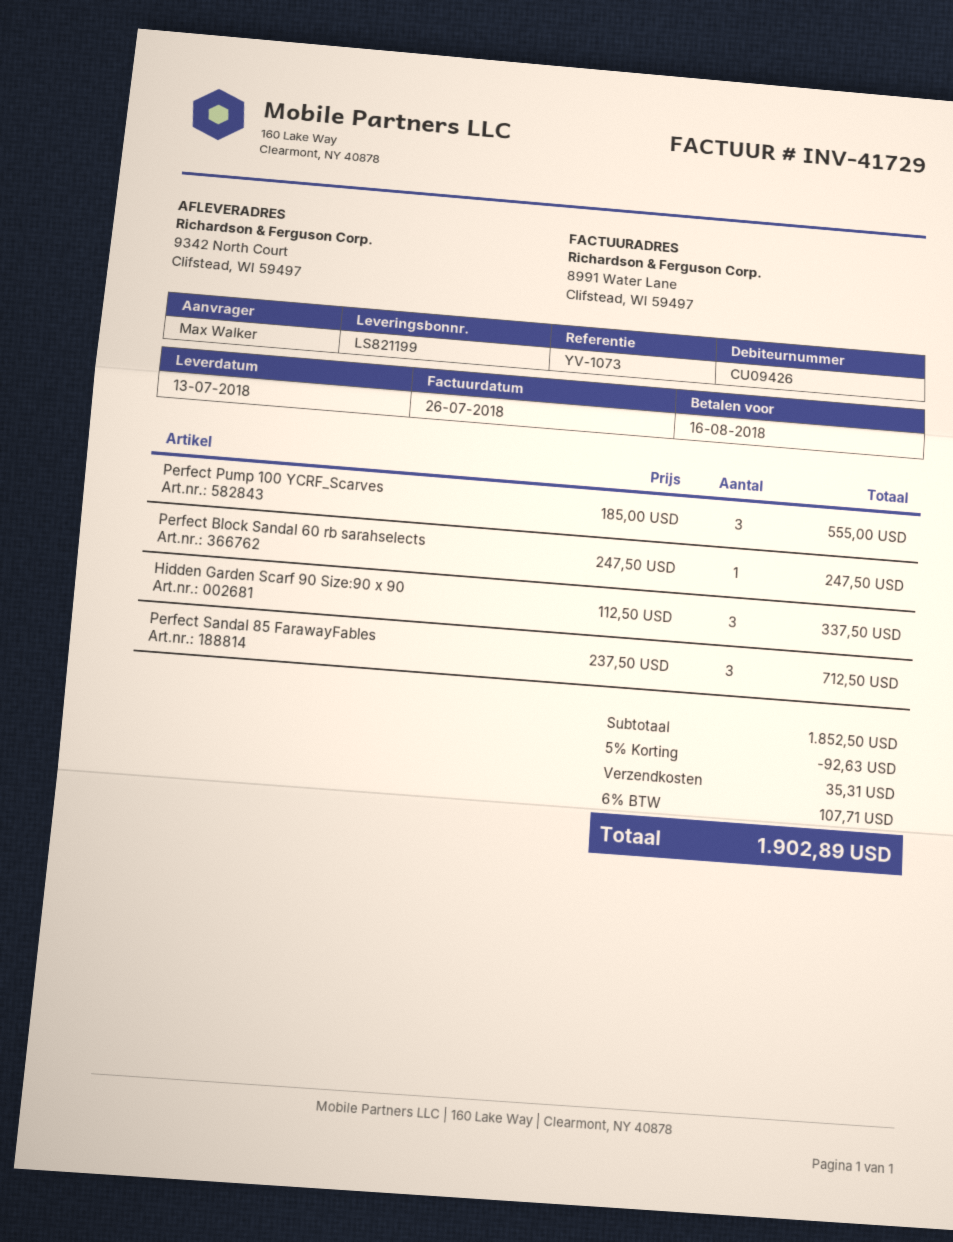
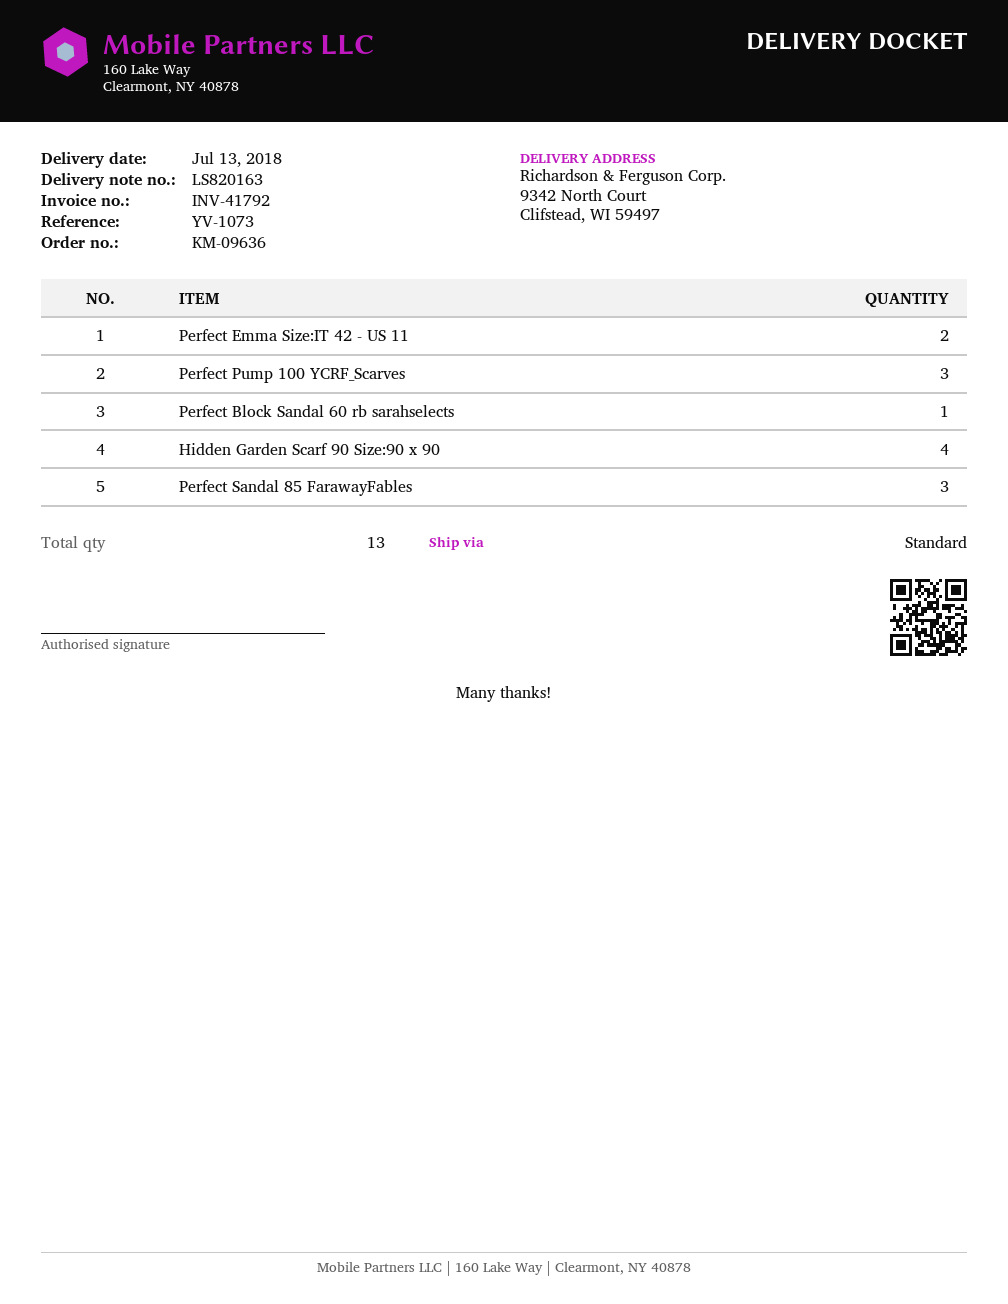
delivery note number: LS821199 -> LS820163
invoice number: INV-41729 -> INV-41792
Hidden Garden Scarf 90 Size:90 x 90: 3 -> 4
Perfect Emma Size:IT 42 - US 11: none -> 2

